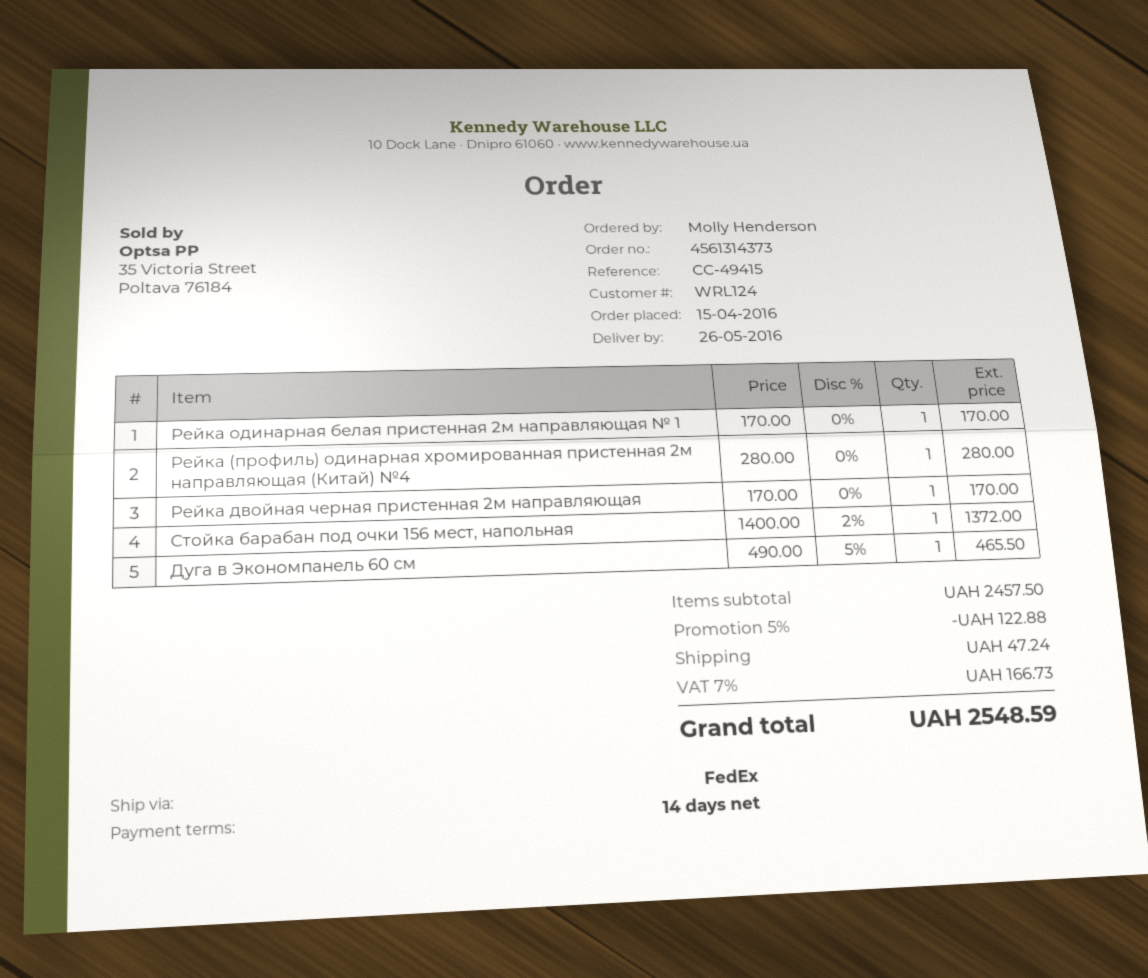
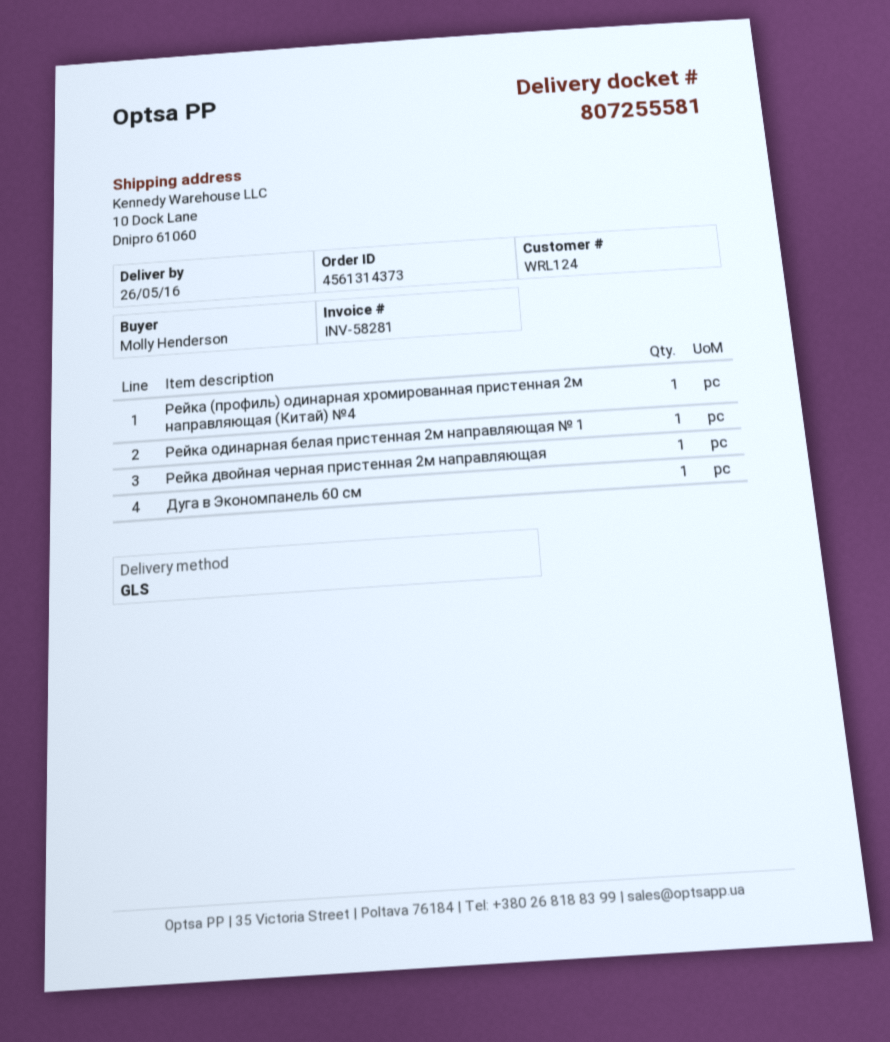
shipping method: FedEx -> GLS
Стойка барабан под очки 156 мест, напольная: 1 -> none

